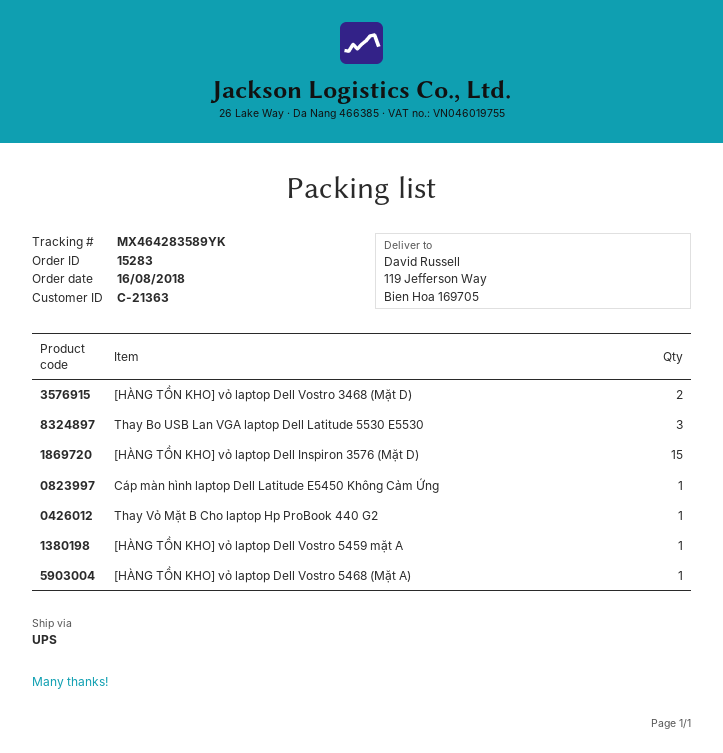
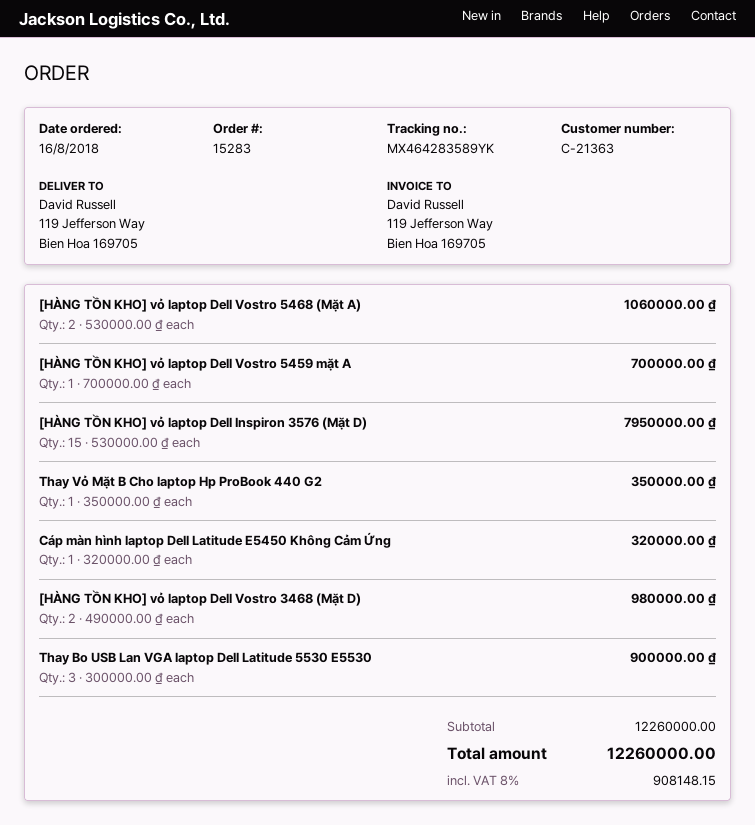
[HÀNG TỒN KHO] vỏ laptop Dell Vostro 5468 (Mặt A): 1 -> 2

